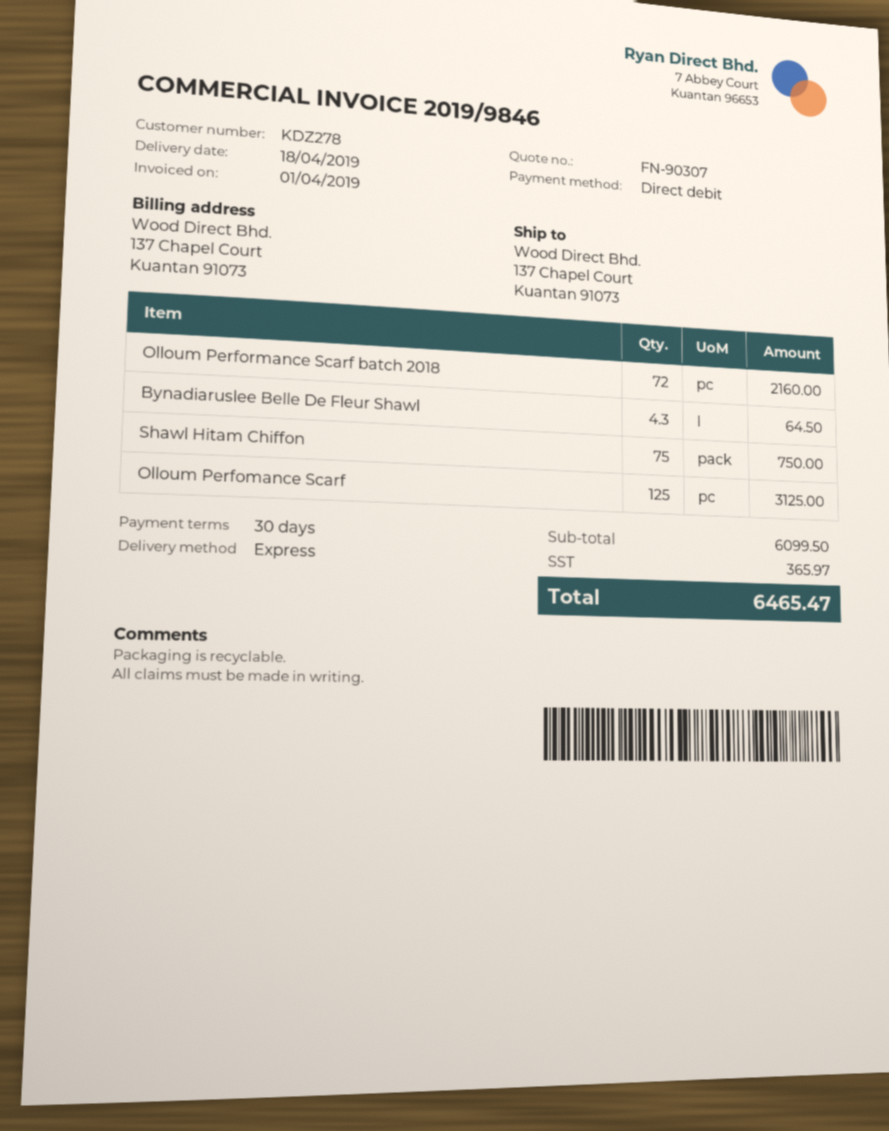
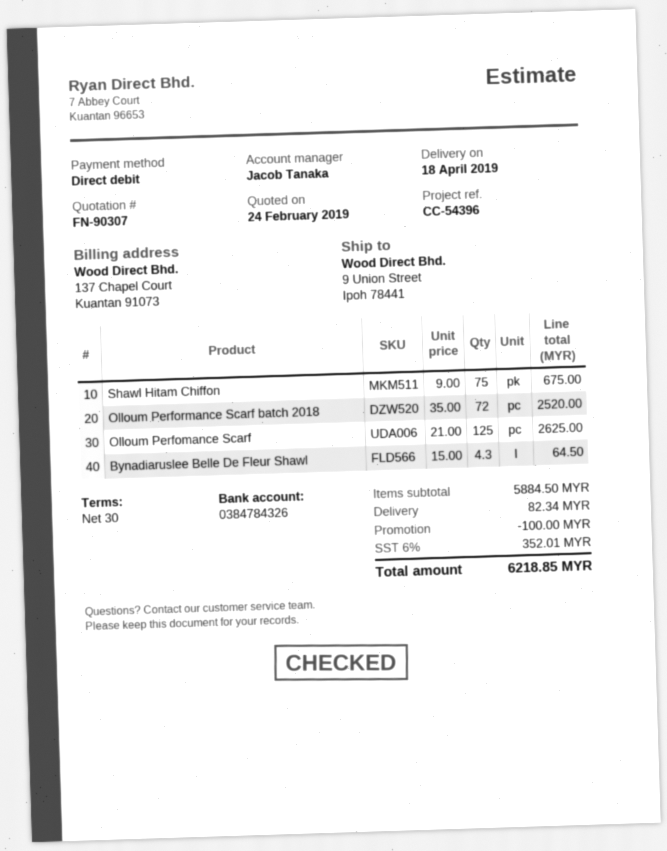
ship to: 137 Chapel Court, Kuantan 91073 -> 9 Union Street, Ipoh 78441
Olloum Performance Scarf batch 2018: 72 for 2160.00 -> 72 for 2520.00
Shawl Hitam Chiffon: 75 for 750.00 -> 75 for 675.00
Olloum Perfomance Scarf: 125 for 3125.00 -> 125 for 2625.00
subtotal: 6099.50 -> 5884.50
discount: none -> 100.00
shipping: none -> 82.34
tax: 365.97 -> 352.01
total: 6465.47 -> 6218.85

